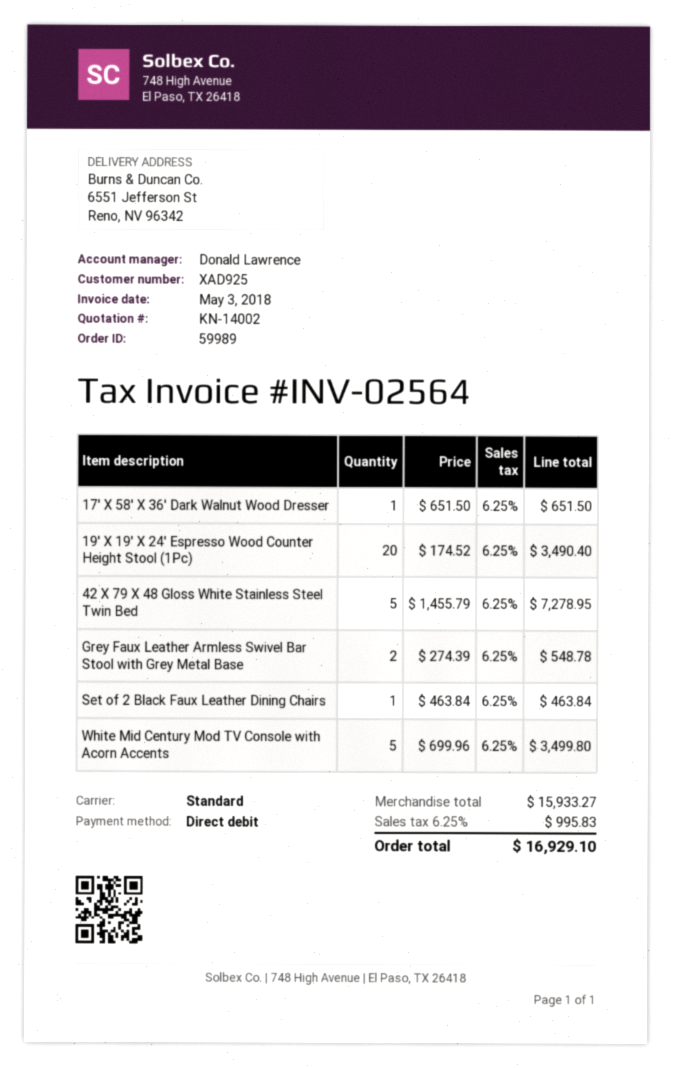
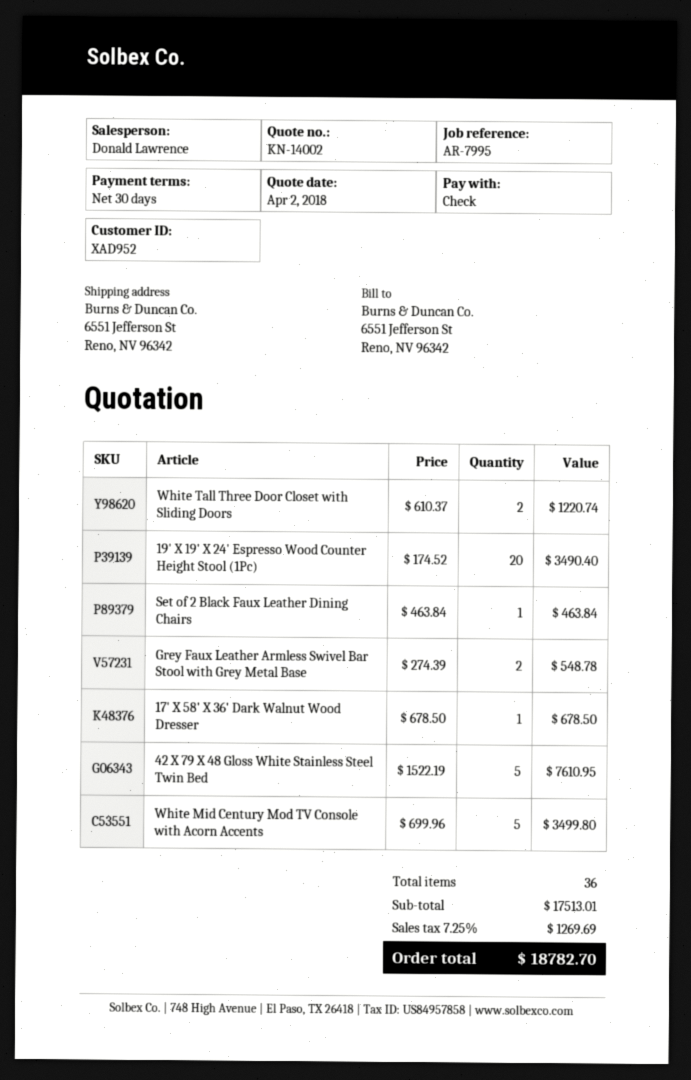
customer number: XAD925 -> XAD952
payment method: direct debit -> cheque
17' X 58' X 36' Dark Walnut Wood Dresser: 1 x 651.50 = 651.50 -> 1 x 678.50 = 678.50
42 X 79 X 48 Gloss White Stainless Steel Twin Bed: 5 x 1455.79 = 7278.95 -> 5 x 1522.19 = 7610.95
White Tall Three Door Closet with Sliding Doors: none -> 2 x 610.37 = 1220.74
subtotal: 15933.27 -> 17513.01
tax: 6.25% = 995.83 -> 7.25% = 1269.69
total: 16929.10 -> 18782.70

